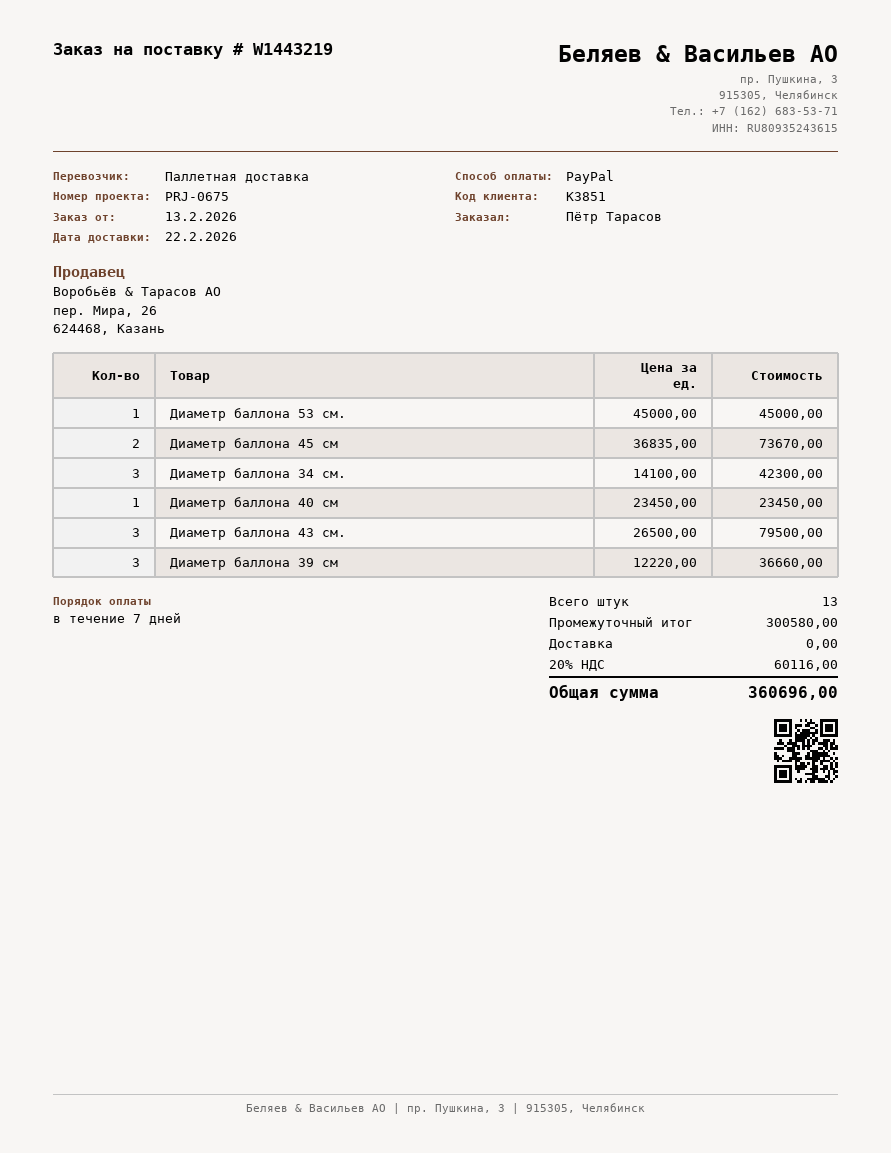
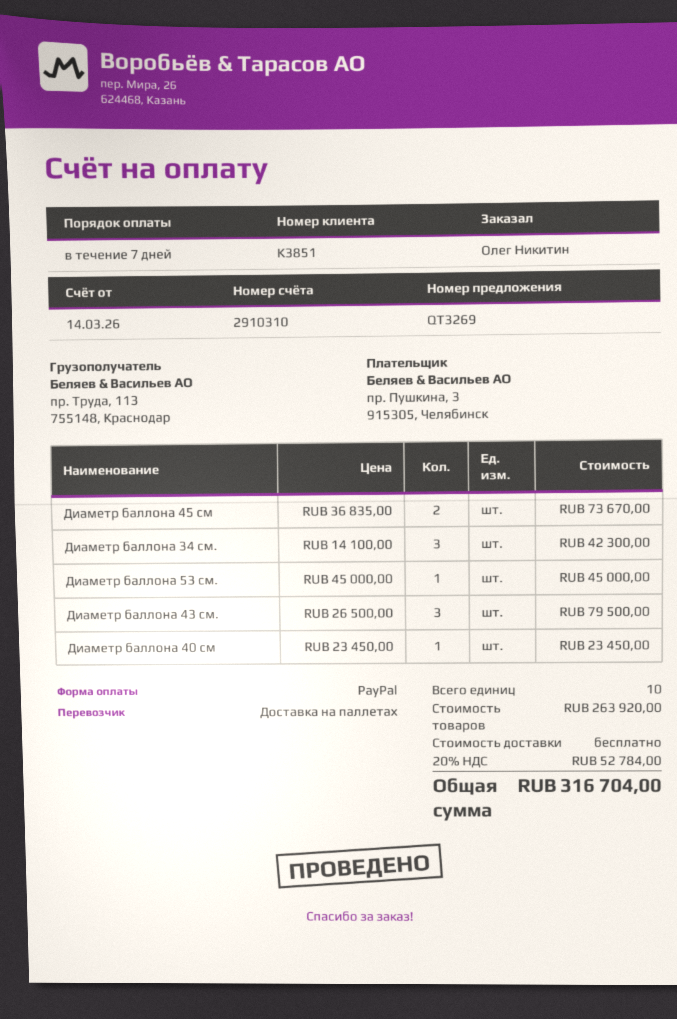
ordered by: Пётр Тарасов -> Олег Никитин
Диаметр баллона 39 см: 3 x 12220.00 = 36660.00 -> none
total quantity: 13 -> 10
subtotal: 300580.00 -> 263920.00
tax: 20% = 60116.00 -> 20% = 52784.00
total: 360696.00 -> 316704.00

